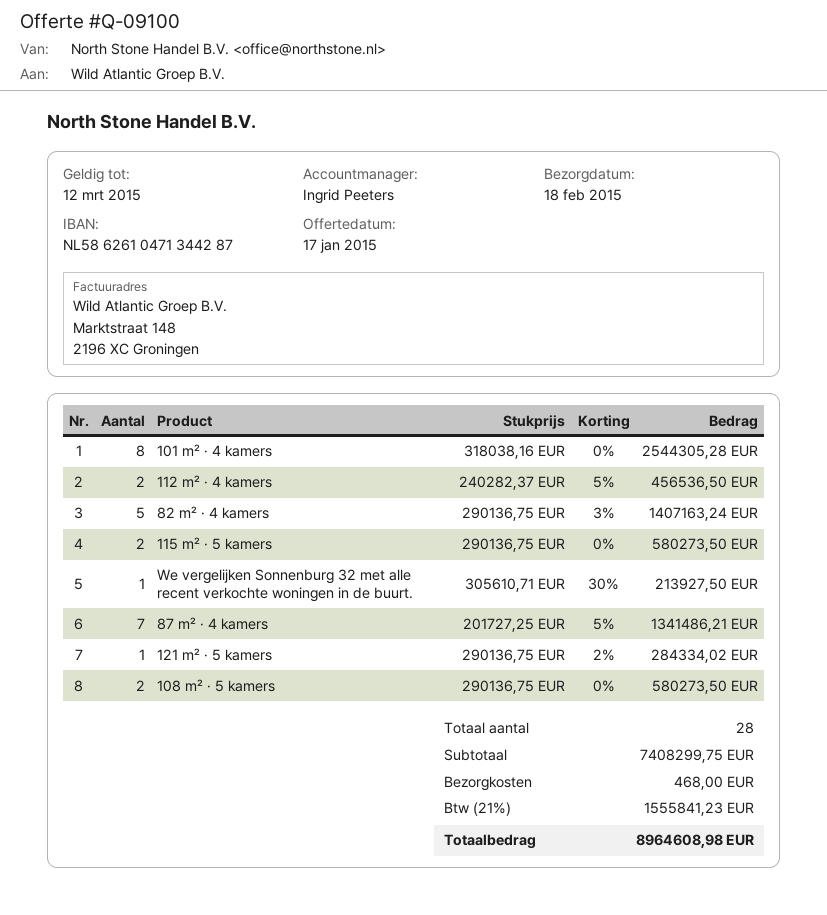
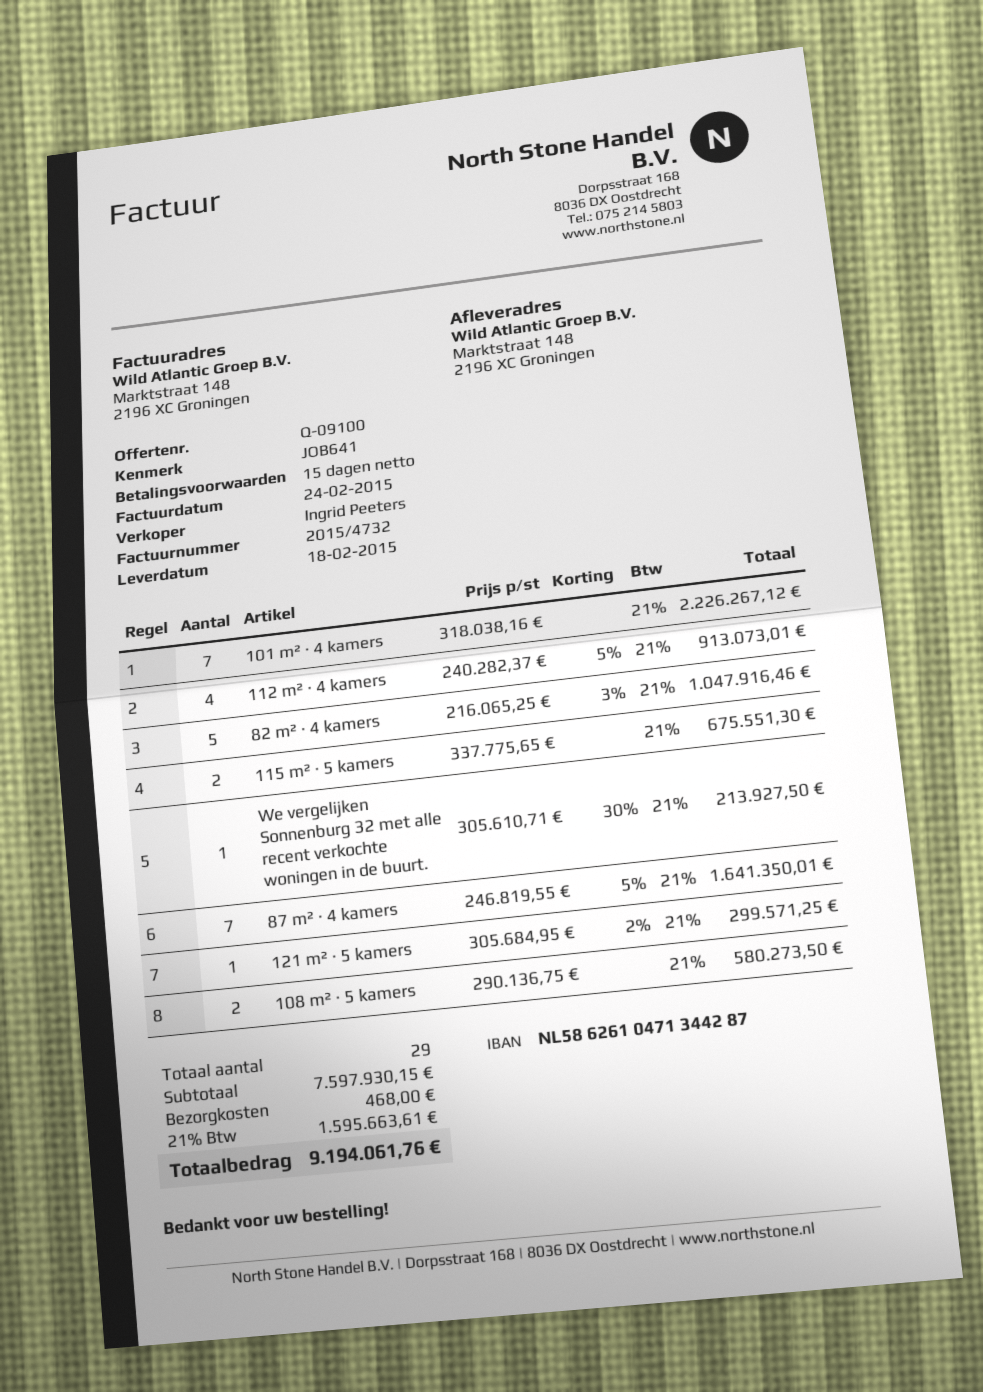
101 m² · 4 kamers: 8 x 318038.16 = 2544305.28 -> 7 x 318038.16 = 2226267.12
112 m² · 4 kamers: 2 x 240282.37 - 5% = 456536.50 -> 4 x 240282.37 - 5% = 913073.01
82 m² · 4 kamers: 5 x 290136.75 - 3% = 1407163.24 -> 5 x 216065.25 - 3% = 1047916.46
115 m² · 5 kamers: 2 x 290136.75 = 580273.50 -> 2 x 337775.65 = 675551.30
87 m² · 4 kamers: 7 x 201727.25 - 5% = 1341486.21 -> 7 x 246819.55 - 5% = 1641350.01
121 m² · 5 kamers: 1 x 290136.75 - 2% = 284334.02 -> 1 x 305684.95 - 2% = 299571.25
total quantity: 28 -> 29
subtotal: 7408299.75 -> 7597930.15
tax: 21% = 1555841.23 -> 21% = 1595663.61
total: 8964608.98 -> 9194061.76

